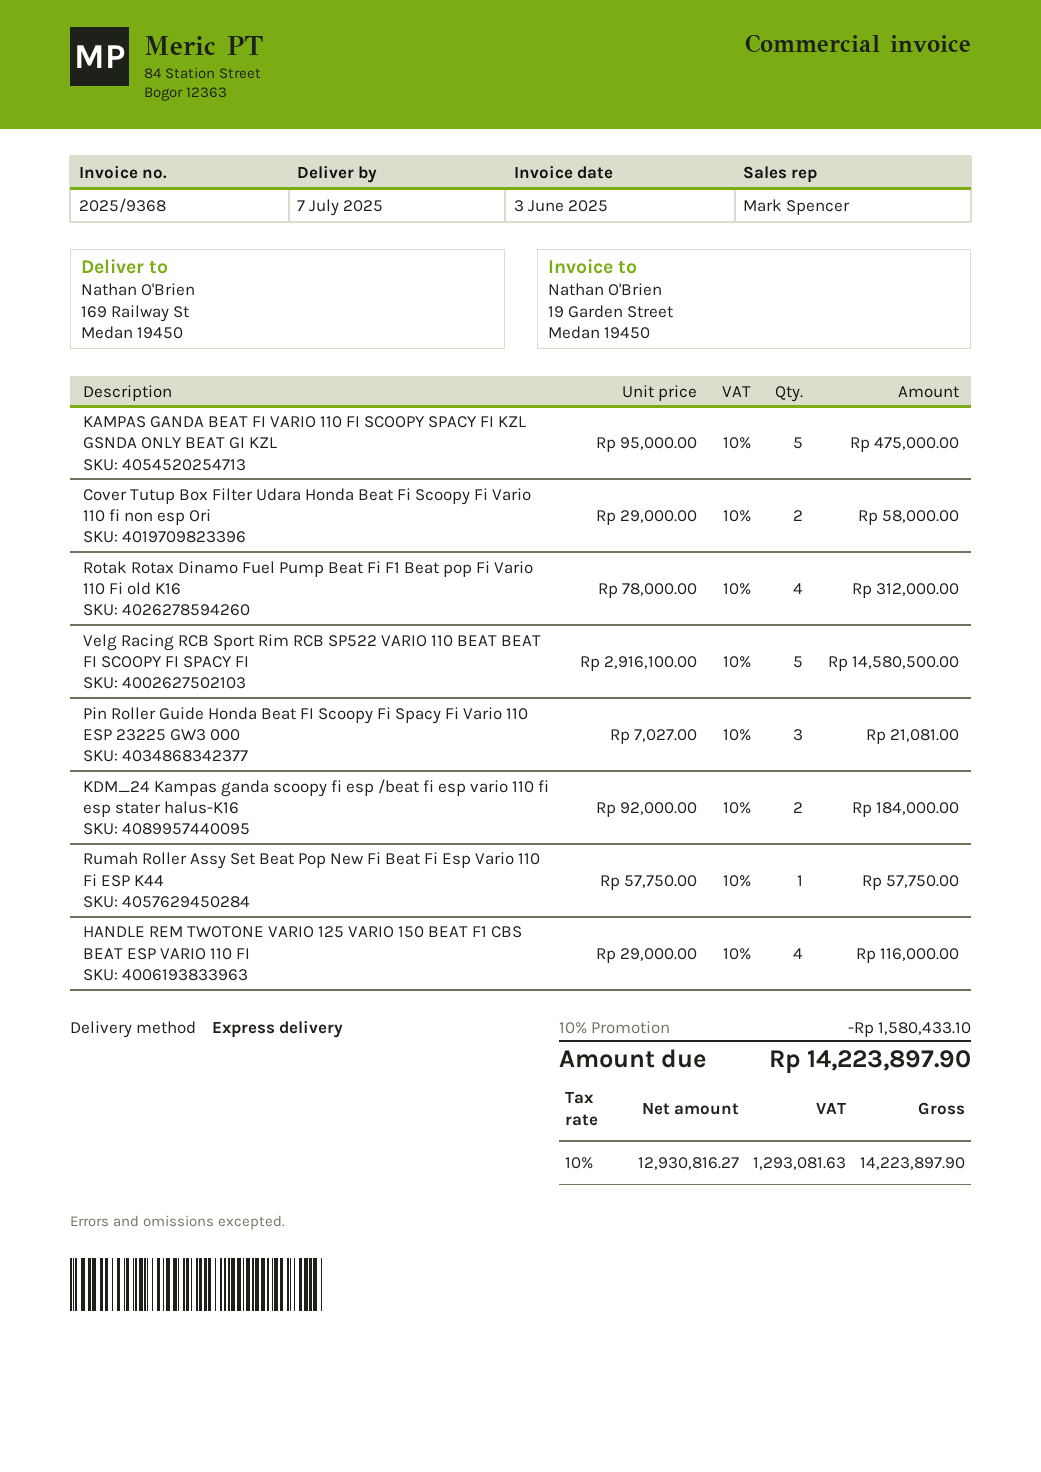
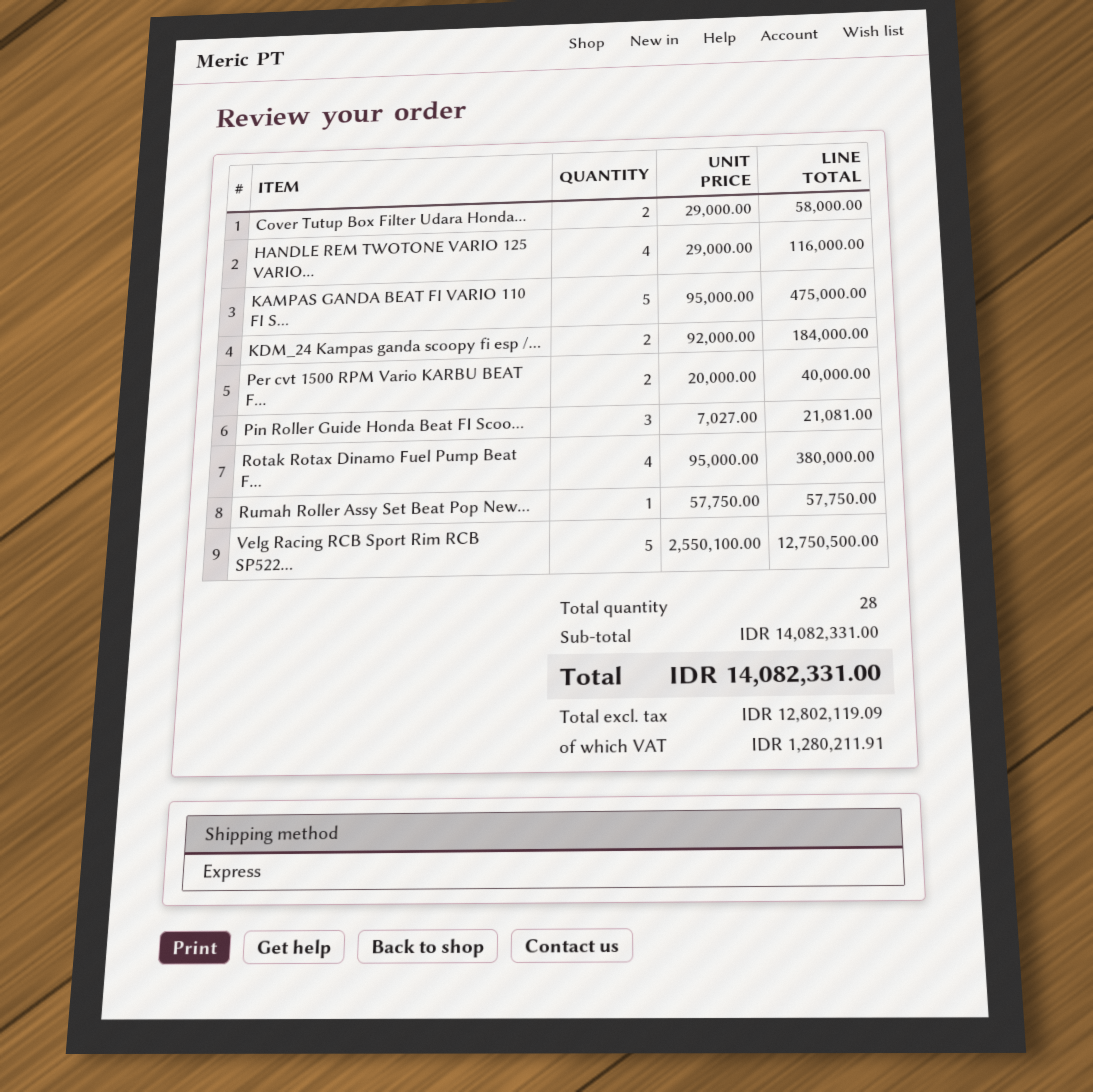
Rotak Rotax Dinamo Fuel Pump Beat Fi F1 Beat pop Fi Vario 110 Fi old K16: 4 x 78000.00 = 312000.00 -> 4 x 95000.00 = 380000.00
Velg Racing RCB Sport Rim RCB SP522 VARIO 110 BEAT BEAT FI SCOOPY FI SPACY FI: 5 x 2916100.00 = 14580500.00 -> 5 x 2550100.00 = 12750500.00
Per cvt 1500 RPM Vario KARBU BEAT F...: none -> 2 x 20000.00 = 40000.00
discount: 10% = 1580433.10 -> none
net: 12930816.27 -> 12802119.09
tax: 1293081.63 -> 1280211.91
total: 14223897.90 -> 14082331.00

